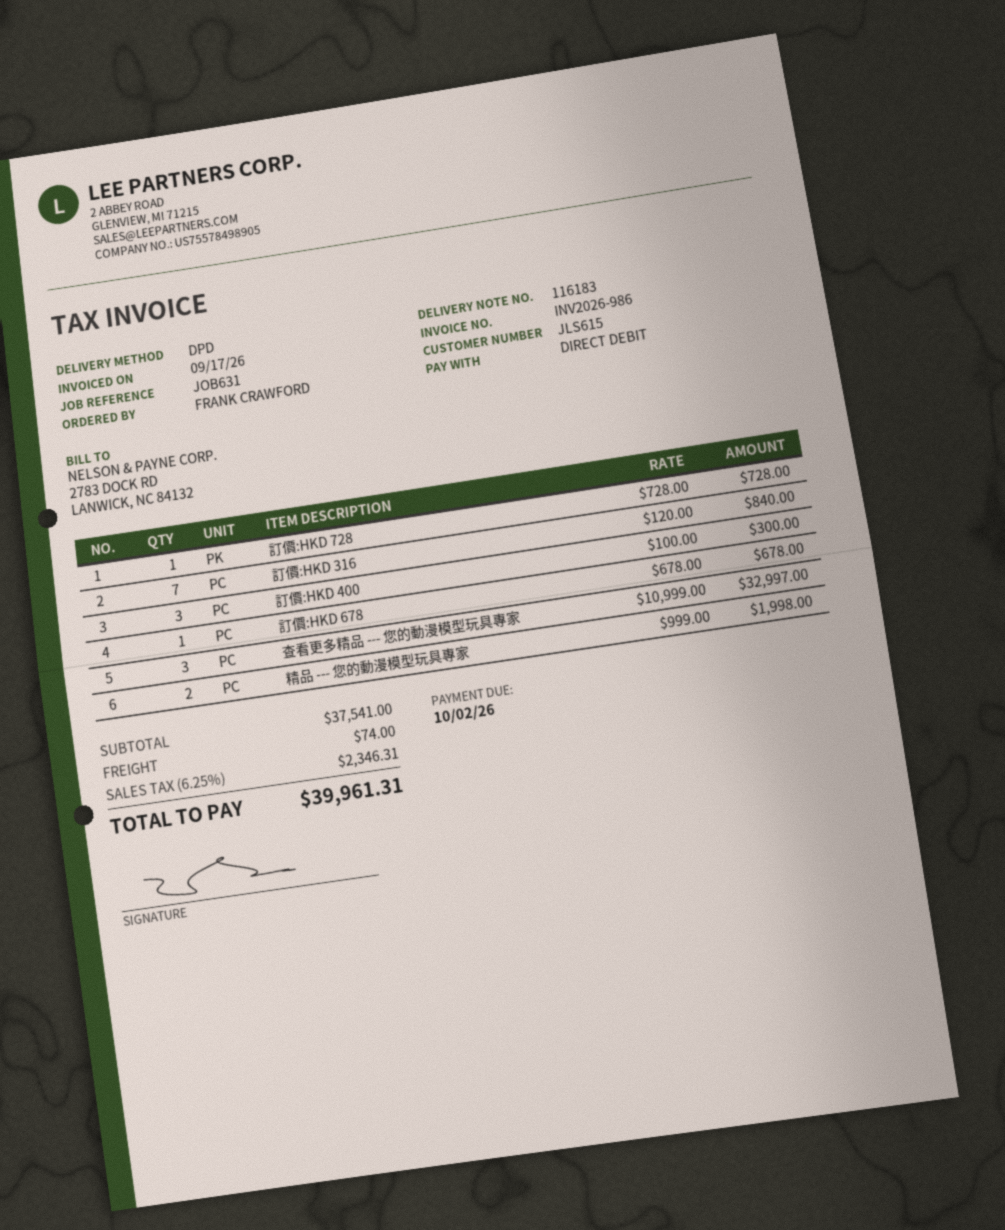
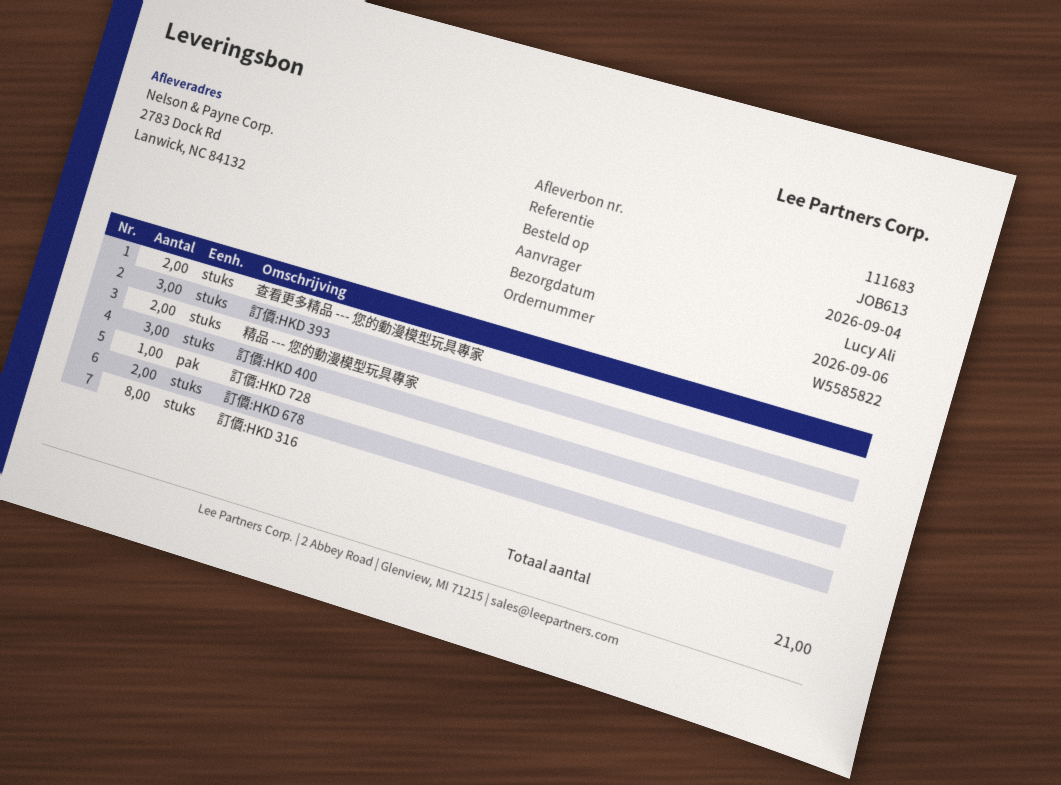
delivery note number: 116183 -> 111683
reference: JOB631 -> JOB613
ordered by: FRANK CRAWFORD -> Lucy Ali
訂價:HKD 316: 7 -> 8
訂價:HKD 678: 1 -> 2
查看更多精品 --- 您的動漫模型玩具專家: 3 -> 2
訂價:HKD 393: none -> 3

